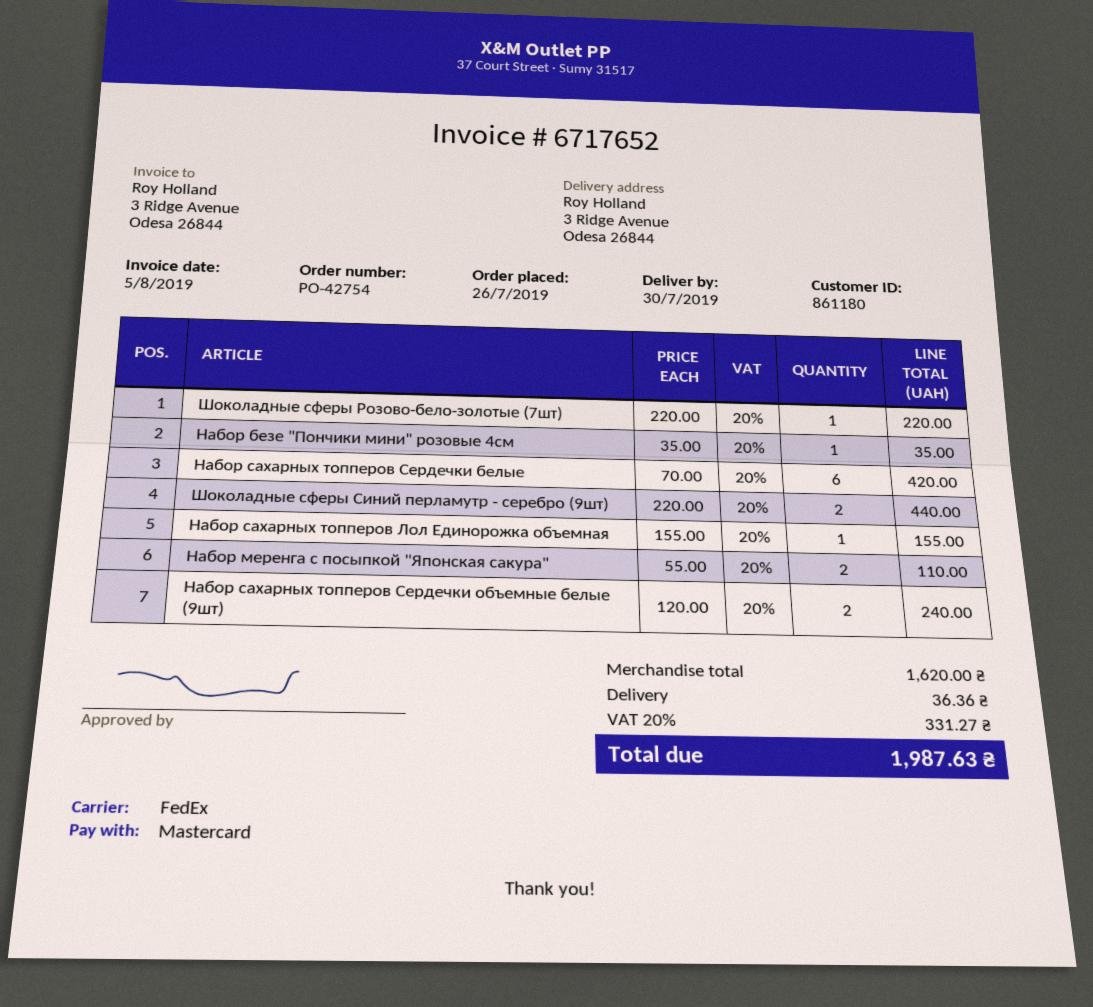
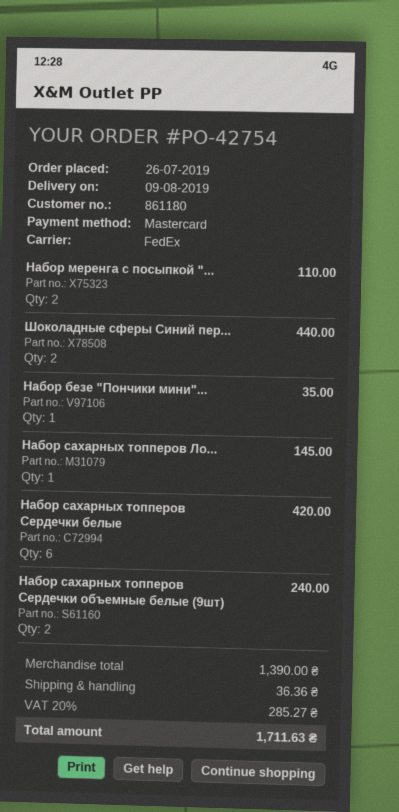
delivery date: 2019-07-30 -> 2019-08-09
Шоколадные сферы Розово-бело-золотые (7шт): 1 for 220.00 -> none
Набор сахарных топперов Лол Единорожка объемная: 1 for 155.00 -> 1 for 145.00
subtotal: 1620.00 -> 1390.00
tax: 20% = 331.27 -> 20% = 285.27
total: 1987.63 -> 1711.63

